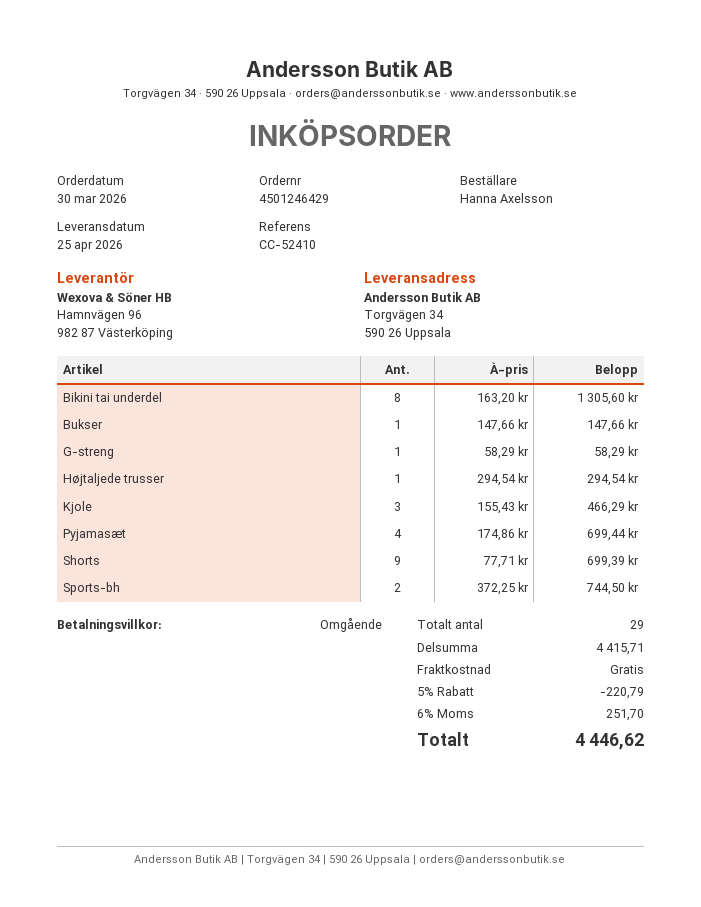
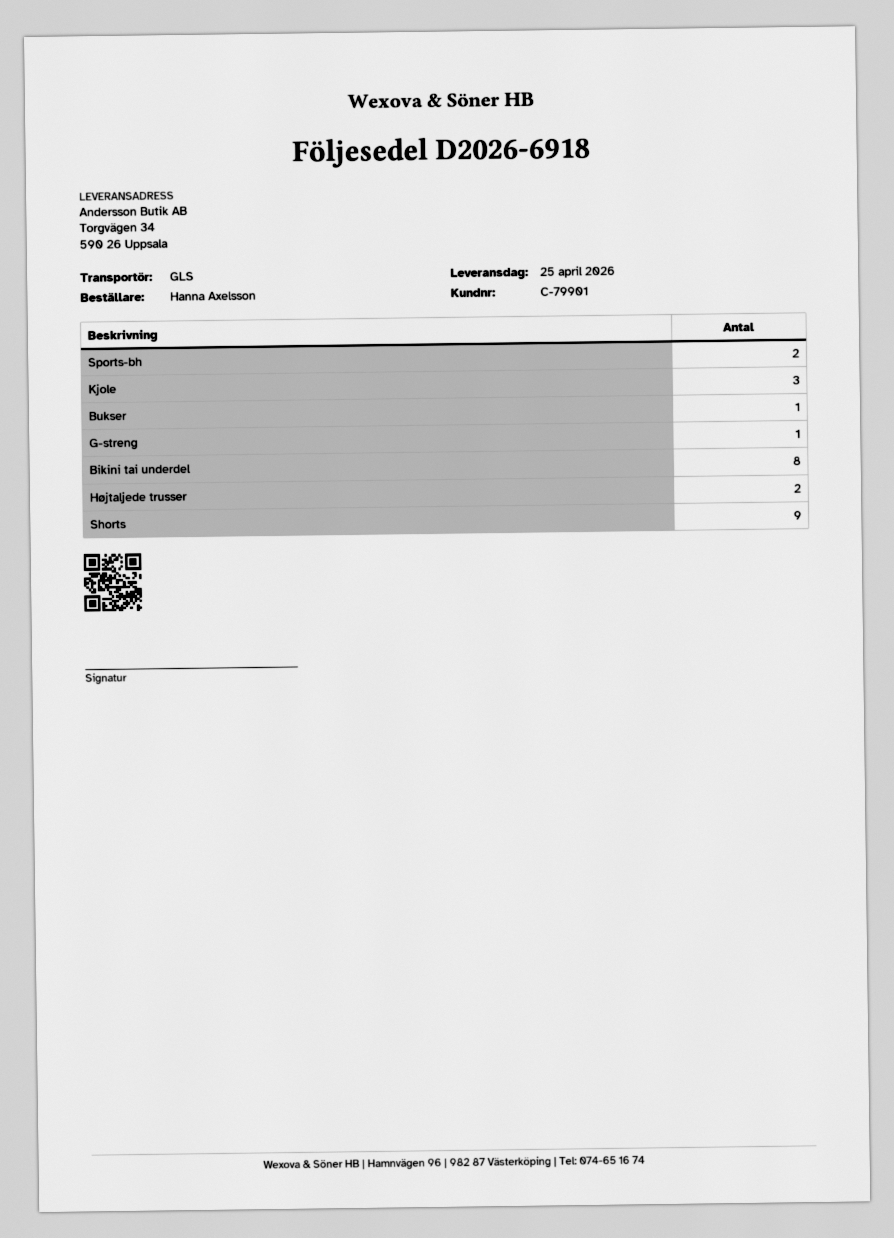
Højtaljede trusser: 1 -> 2
Pyjamasæt: 4 -> none

